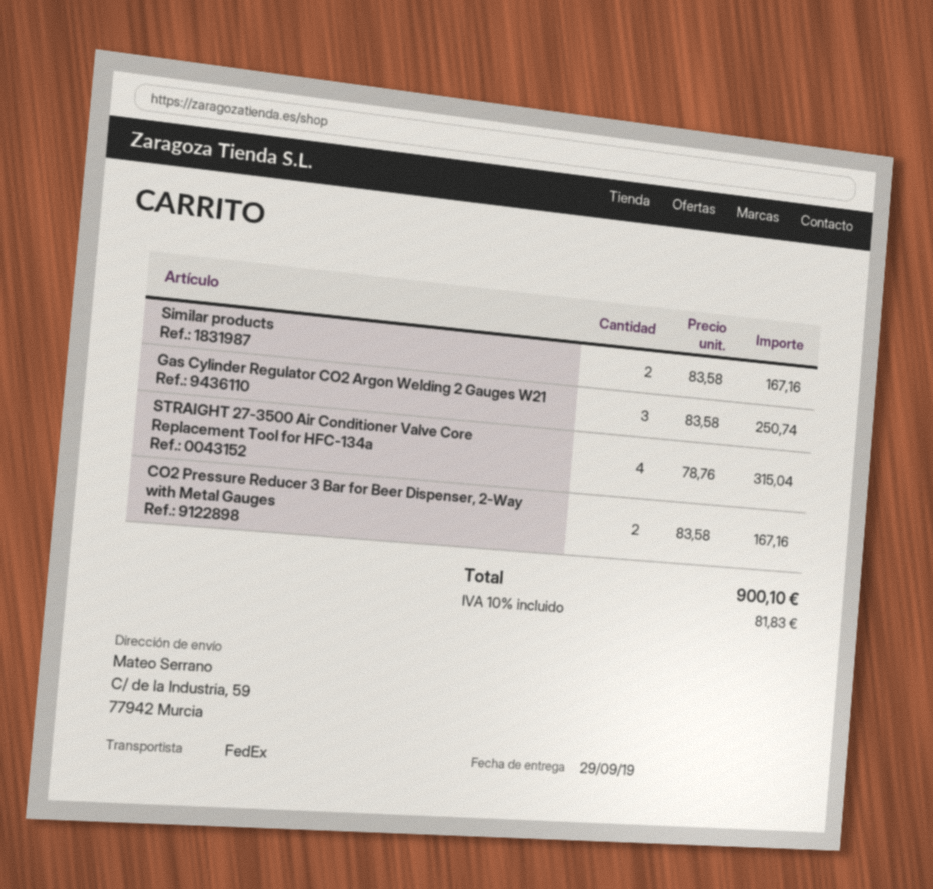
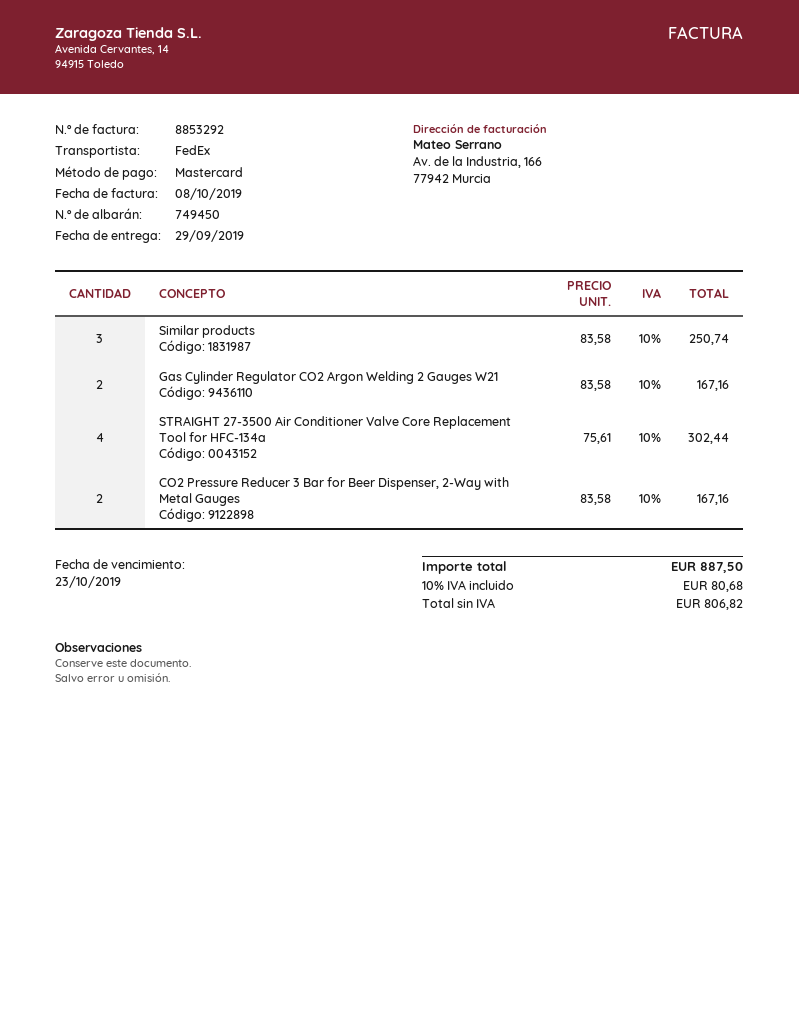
Similar products: 2 x 83.58 = 167.16 -> 3 x 83.58 = 250.74
Gas Cylinder Regulator CO2 Argon Welding 2 Gauges W21: 3 x 83.58 = 250.74 -> 2 x 83.58 = 167.16
STRAIGHT 27-3500 Air Conditioner Valve Core Replacement Tool for HFC-134a: 4 x 78.76 = 315.04 -> 4 x 75.61 = 302.44
tax: 10% = 81.83 -> 10% = 80.68
total: 900.10 -> 887.50

